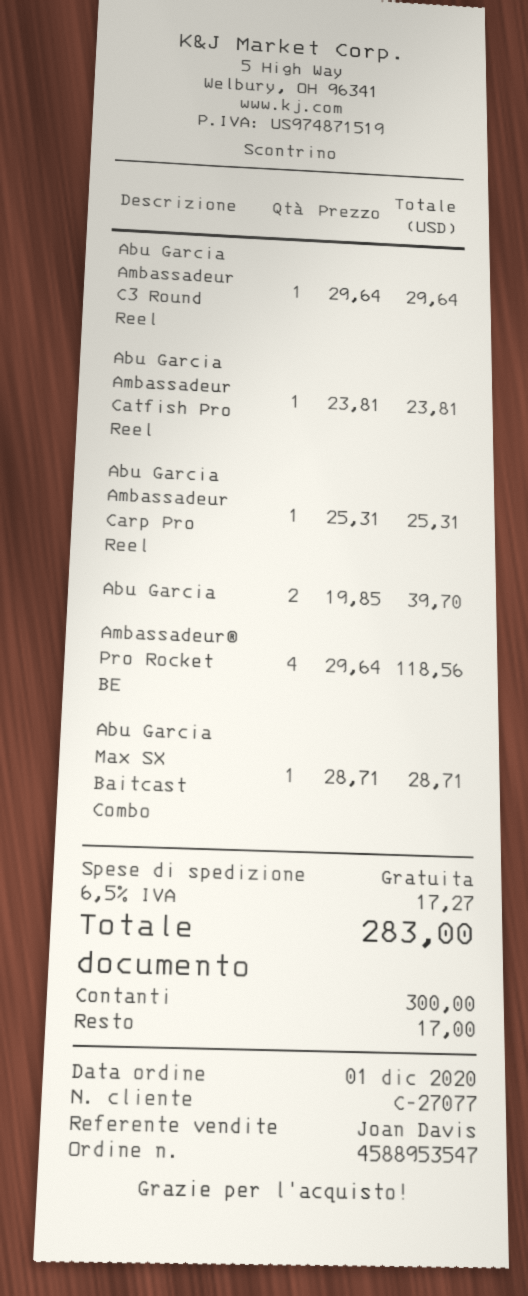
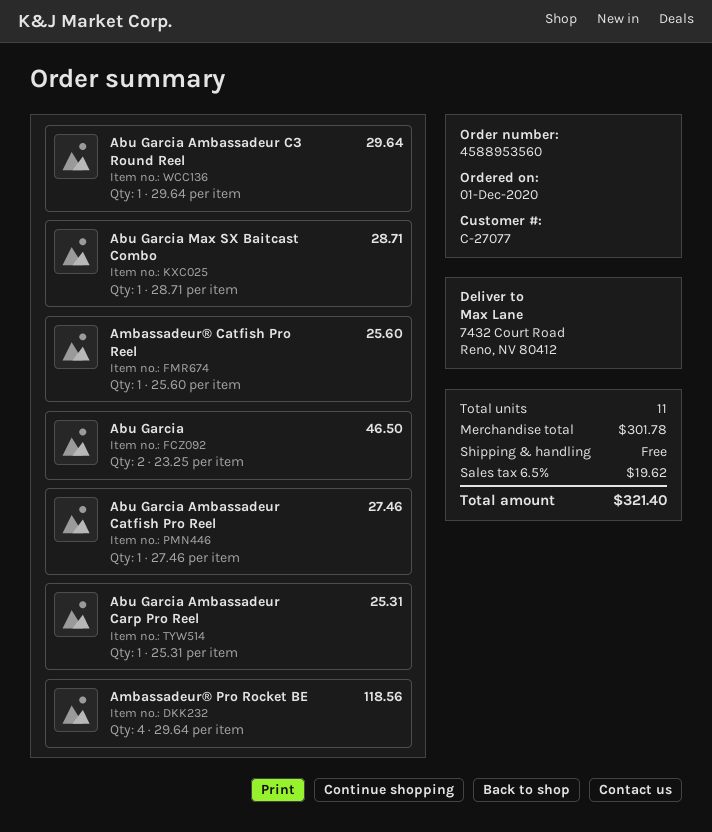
order number: 4588953547 -> 4588953560
Abu Garcia Ambassadeur Catfish Pro Reel: 1 x 23.81 = 23.81 -> 1 x 27.46 = 27.46
Abu Garcia: 2 x 19.85 = 39.70 -> 2 x 23.25 = 46.50
Ambassadeur® Catfish Pro Reel: none -> 1 x 25.60 = 25.60
tax: 6.5% = 17.27 -> 6.5% = 19.62
total: 283.00 -> 321.40

